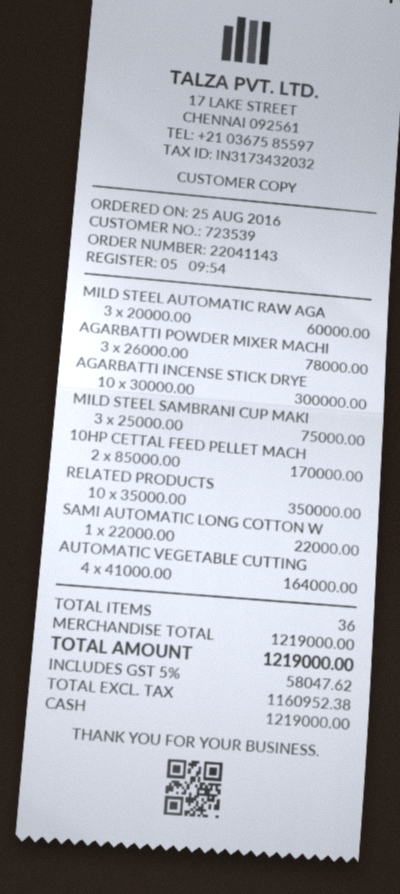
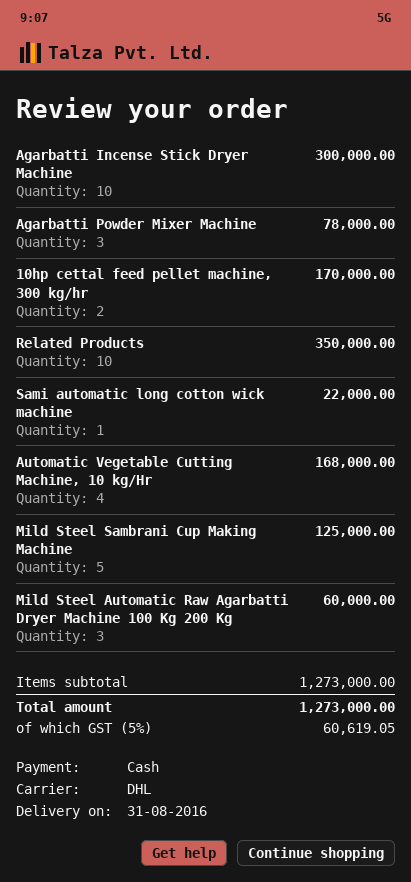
MILD STEEL SAMBRANI CUP MAKI: 3 for 75000.00 -> 5 for 125000.00
AUTOMATIC VEGETABLE CUTTING: 4 for 164000.00 -> 4 for 168000.00
subtotal: 1219000.00 -> 1273000.00
tax: 5% = 58047.62 -> 5% = 60619.05
total: 1219000.00 -> 1273000.00

